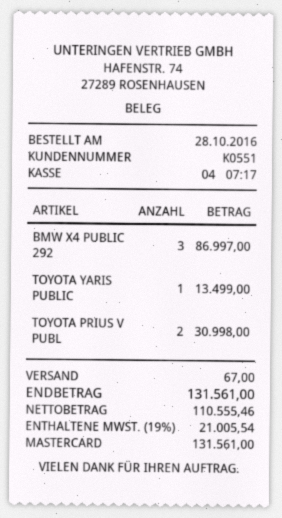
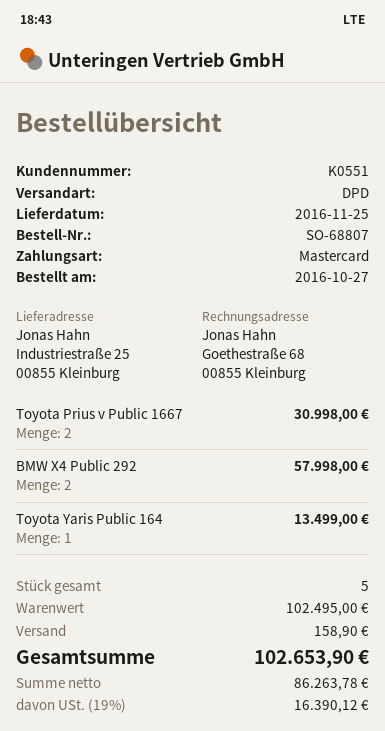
order date: 2016-10-28 -> 2016-10-27
BMW X4 PUBLIC 292: 3 for 86997.00 -> 2 for 57998.00
shipping: 67.00 -> 158.90
net: 110555.46 -> 86263.78
tax: 19% = 21005.54 -> 19% = 16390.12
total: 131561.00 -> 102653.90

